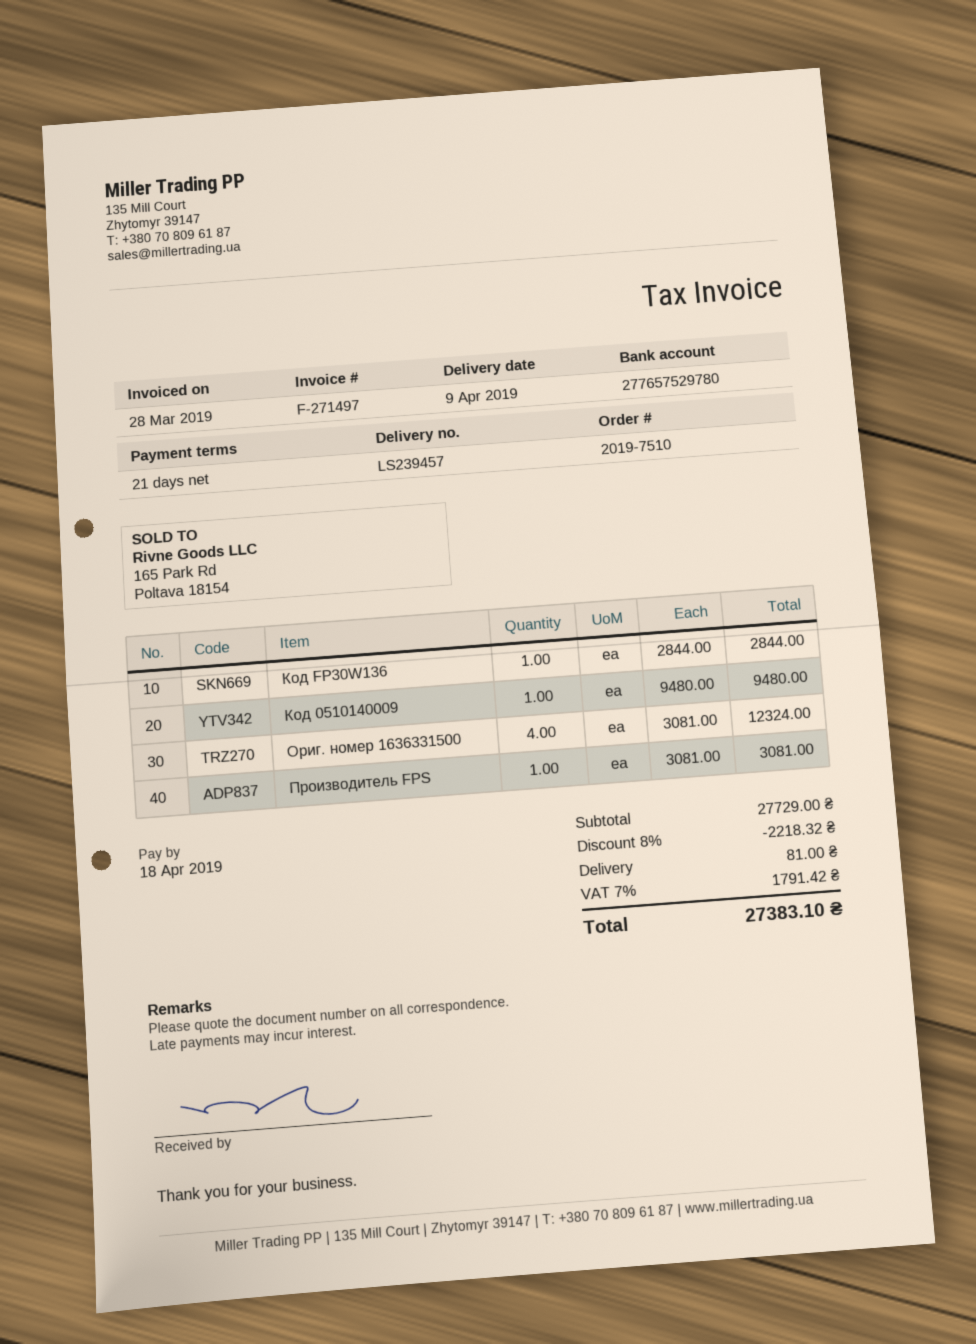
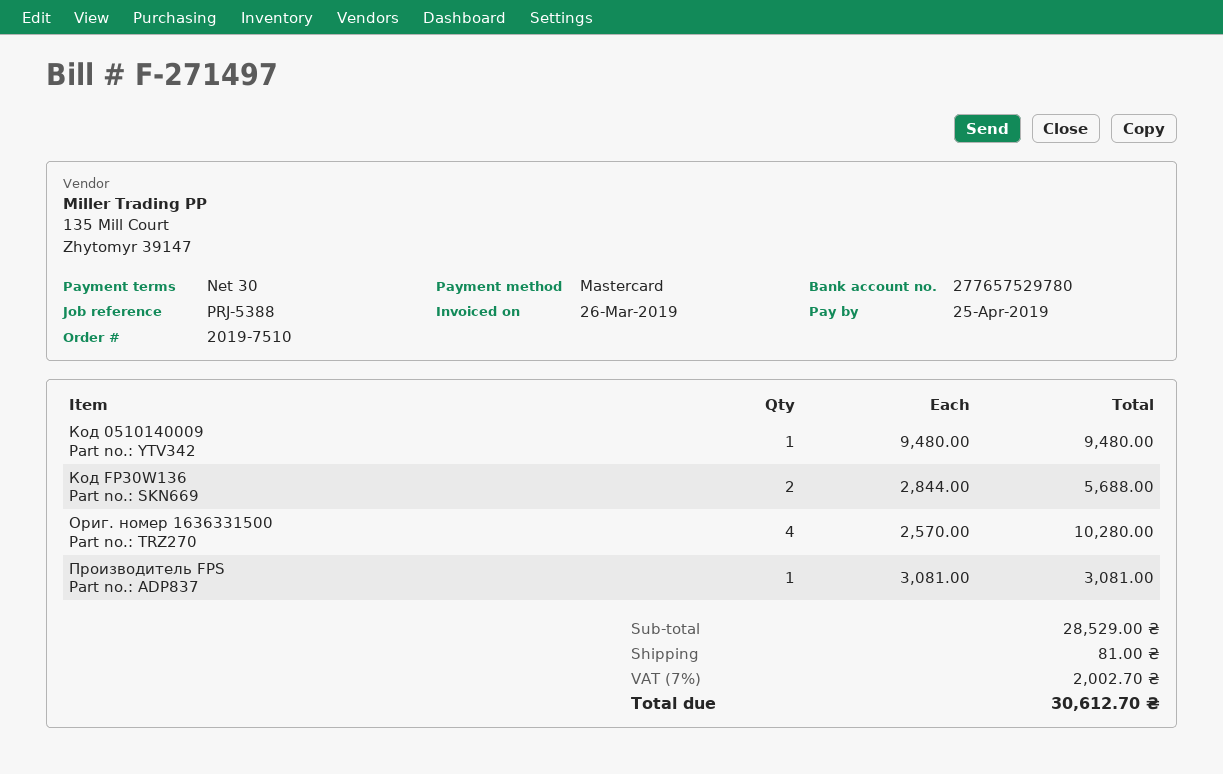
invoice date: 2019-03-28 -> 2019-03-26
payment terms: 21 days -> 30 days
due date: 2019-04-18 -> 2019-04-25
Код FP30W136: 1 x 2844.00 = 2844.00 -> 2 x 2844.00 = 5688.00
Ориг. номер 1636331500: 4 x 3081.00 = 12324.00 -> 4 x 2570.00 = 10280.00
subtotal: 27729.00 -> 28529.00
discount: 8% = 2218.32 -> none
tax: 7% = 1791.42 -> 7% = 2002.70
total: 27383.10 -> 30612.70

